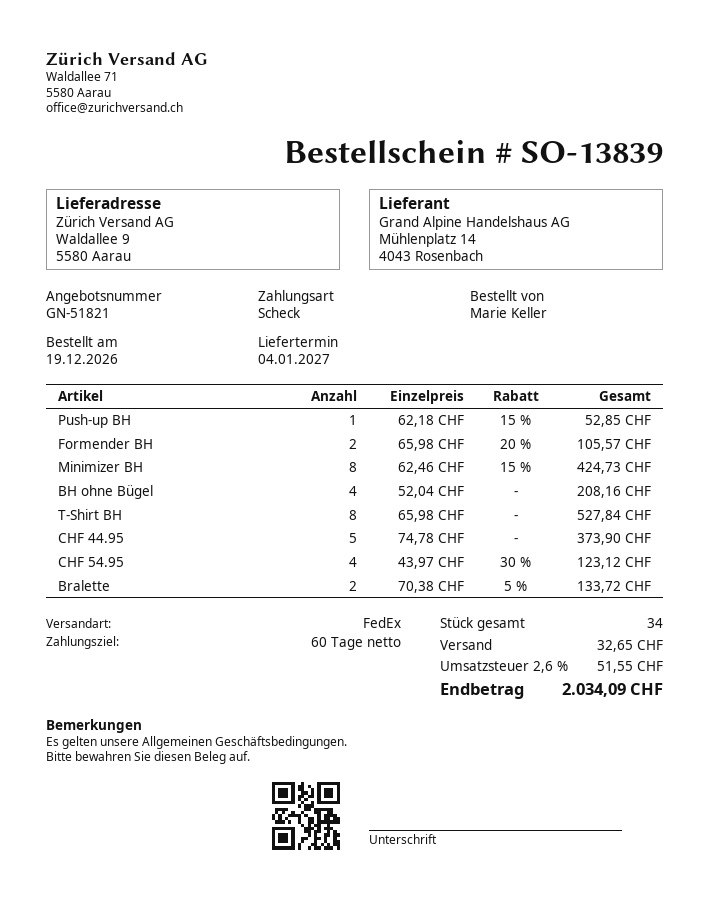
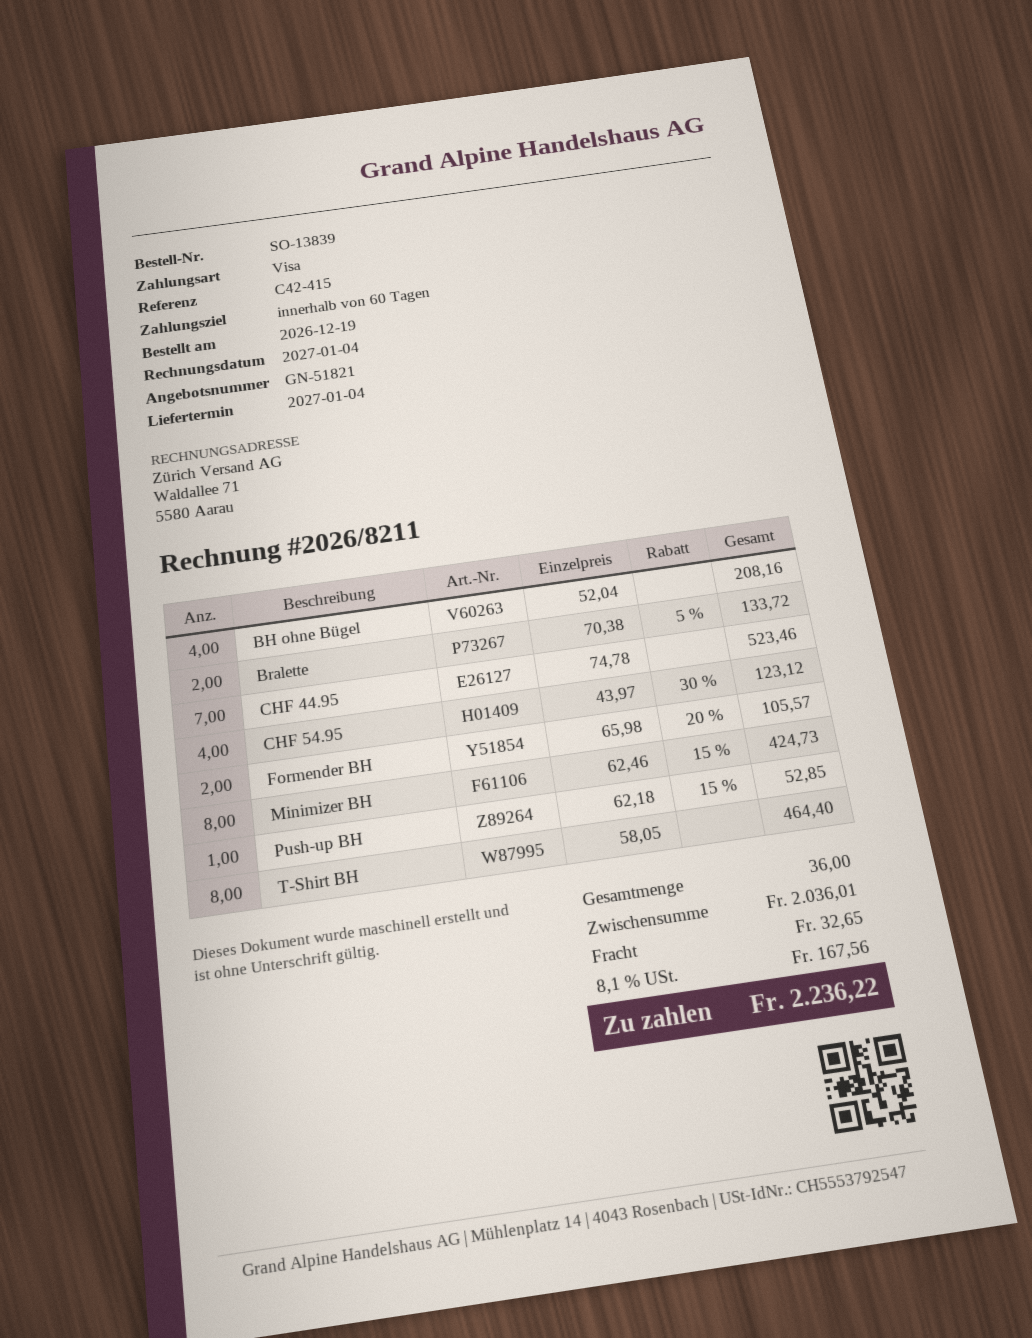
payment method: cheque -> Visa
T-Shirt BH: 8 x 65.98 = 527.84 -> 8 x 58.05 = 464.40
CHF 44.95: 5 x 74.78 = 373.90 -> 7 x 74.78 = 523.46
total quantity: 34 -> 36
tax: 2.6% = 51.55 -> 8.1% = 167.56
total: 2034.09 -> 2236.22

